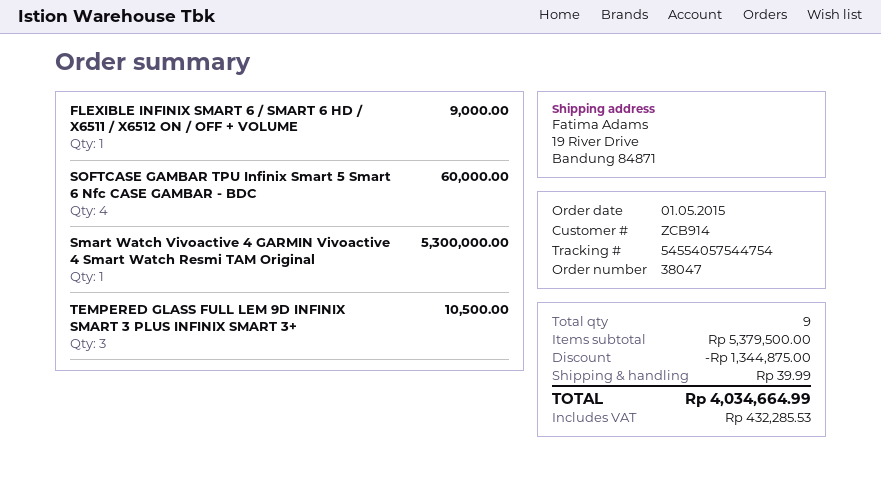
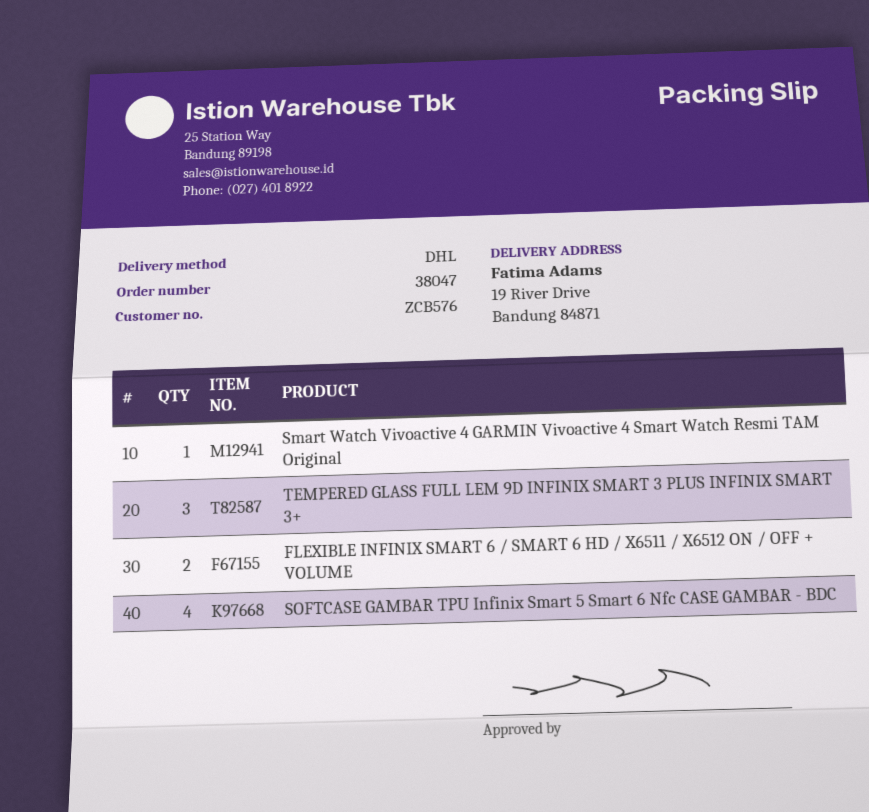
customer number: ZCB914 -> ZCB576
FLEXIBLE INFINIX SMART 6 / SMART 6 HD / X6511 / X6512 ON / OFF + VOLUME: 1 -> 2

